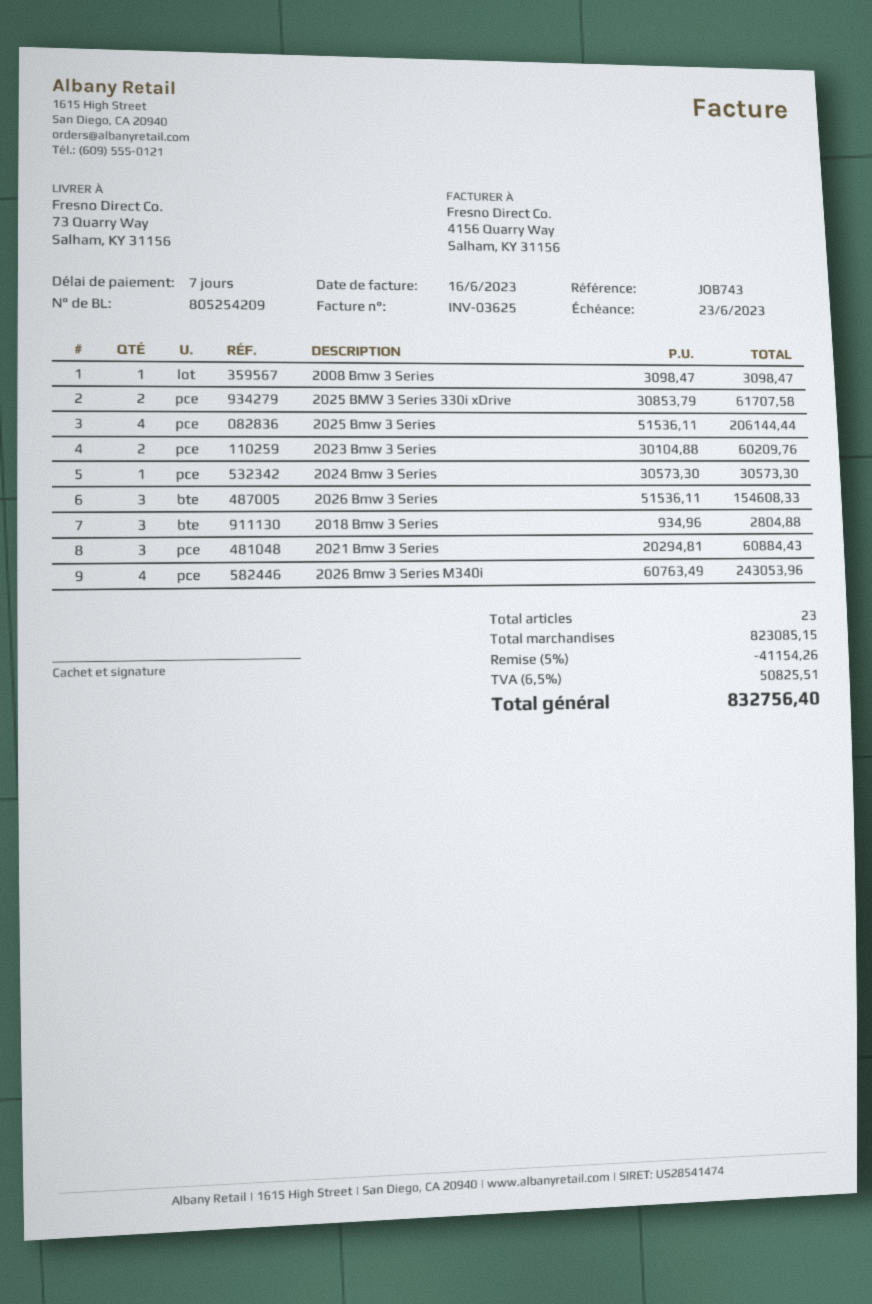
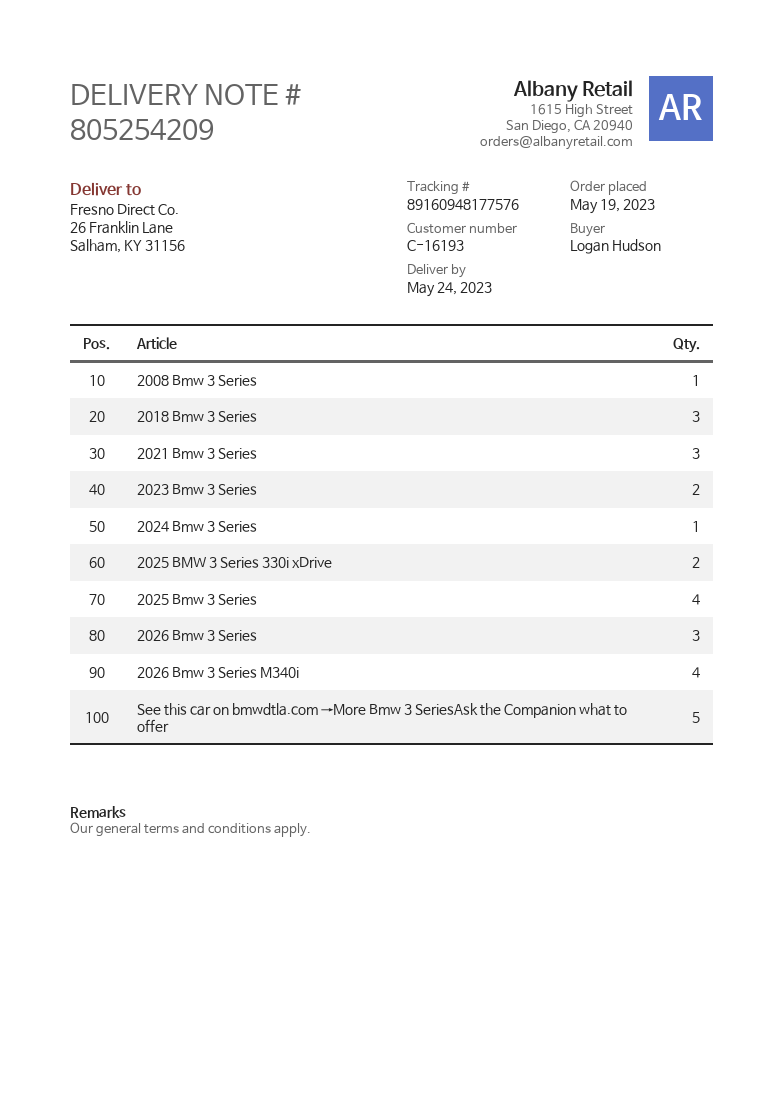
ship to: 73 Quarry Way, Salham, KY 31156 -> 26 Franklin Lane, Salham, KY 31156
See this car on bmwdtla.com →More Bmw 3 SeriesAsk the Companion what to offer: none -> 5

